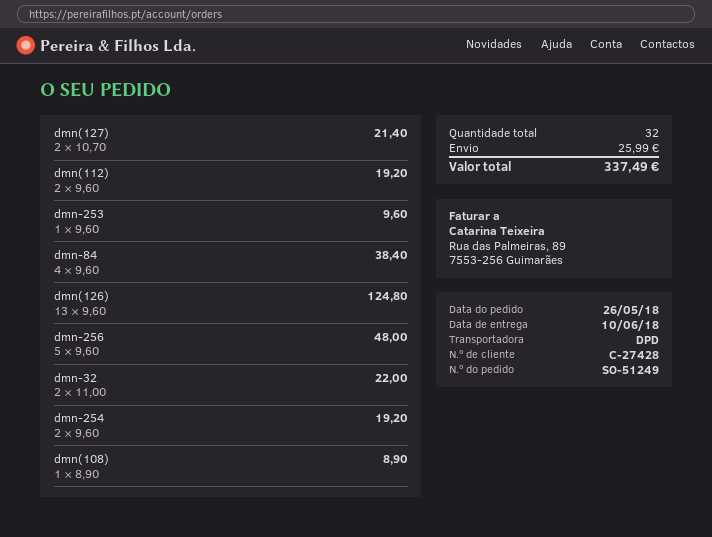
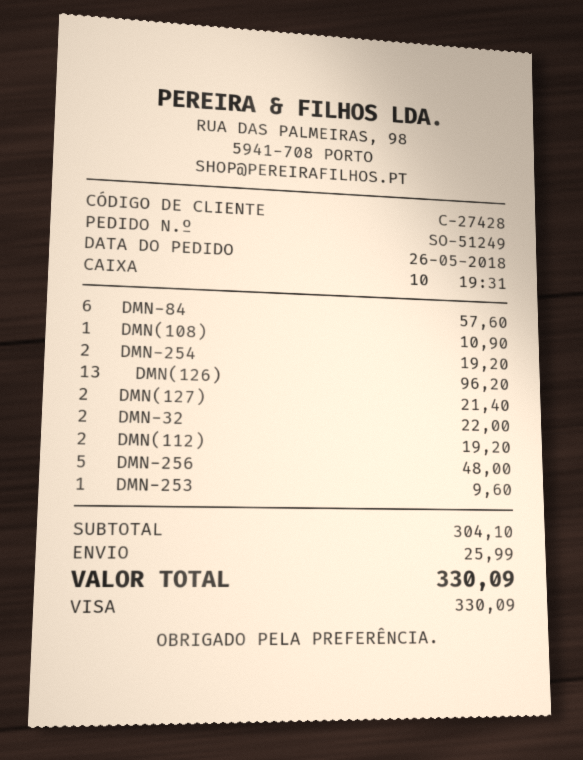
dmn-84: 4 for 38.40 -> 6 for 57.60
dmn(126): 13 for 124.80 -> 13 for 96.20
dmn(108): 1 for 8.90 -> 1 for 10.90
total: 337.49 -> 330.09

